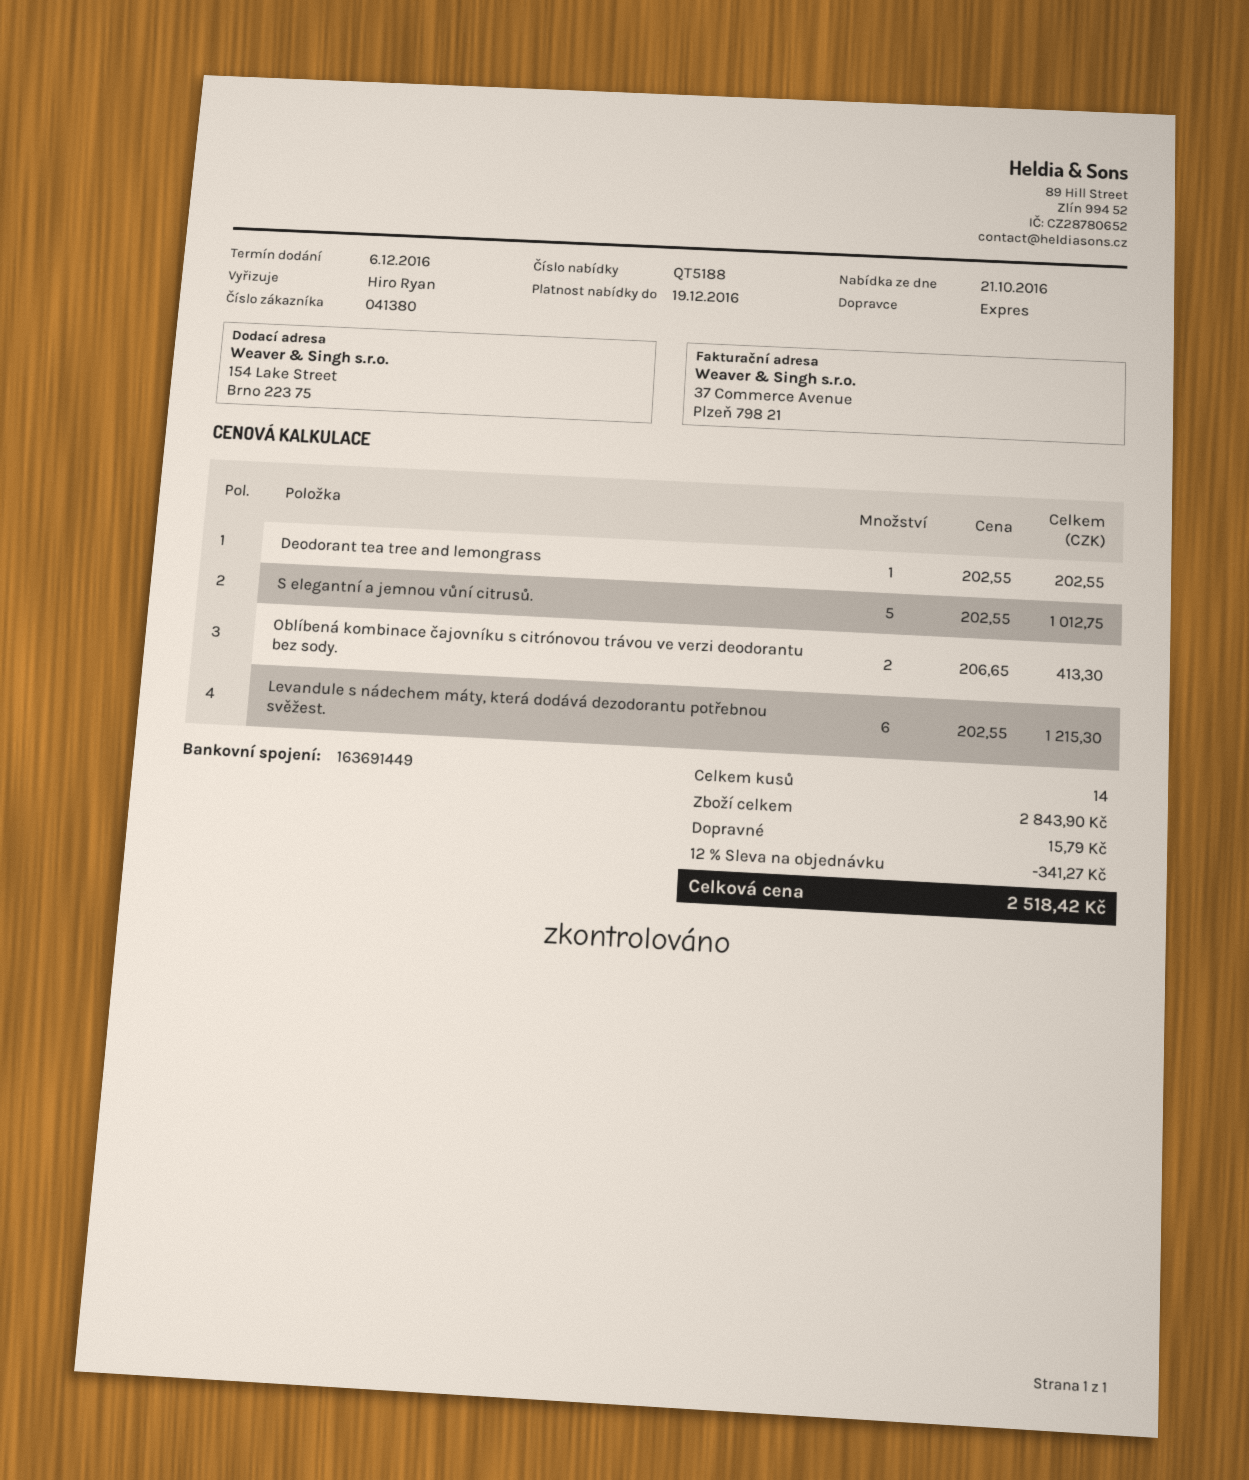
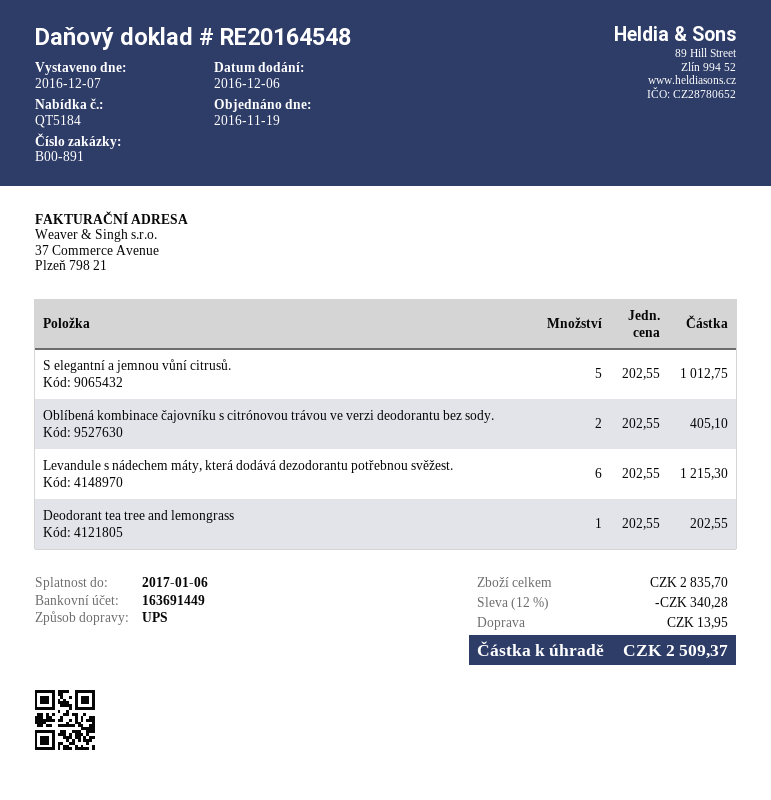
quote number: QT5188 -> QT5184
shipping method: express -> UPS
Oblíbená kombinace čajovníku s citrónovou trávou ve verzi deodorantu bez sody.: 2 x 206.65 = 413.30 -> 2 x 202.55 = 405.10
subtotal: 2843.90 -> 2835.70
discount: 12% = 341.27 -> 12% = 340.28
shipping: 15.79 -> 13.95
total: 2518.42 -> 2509.37

